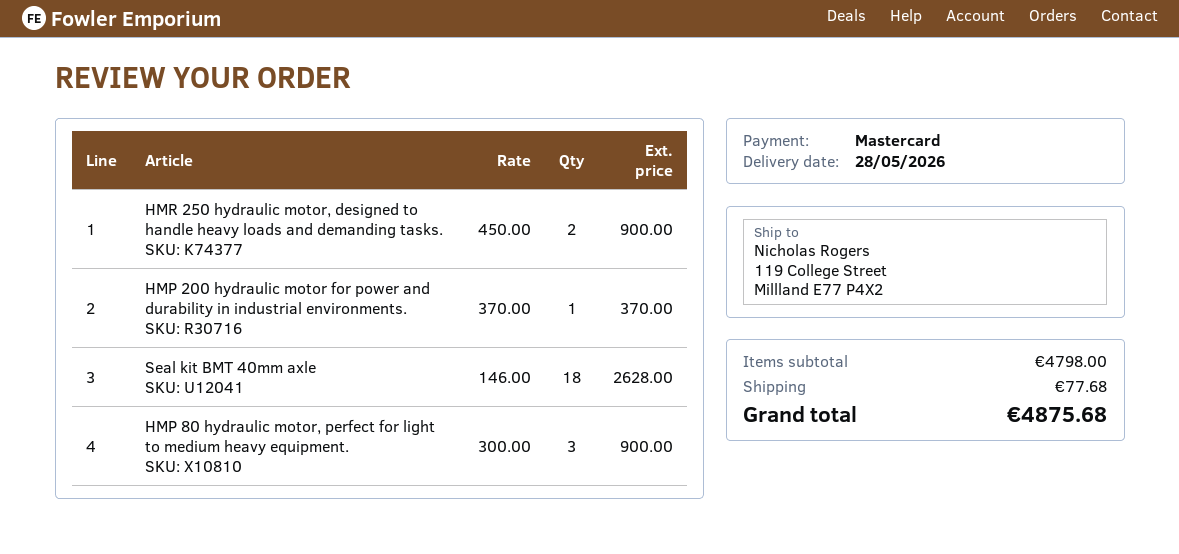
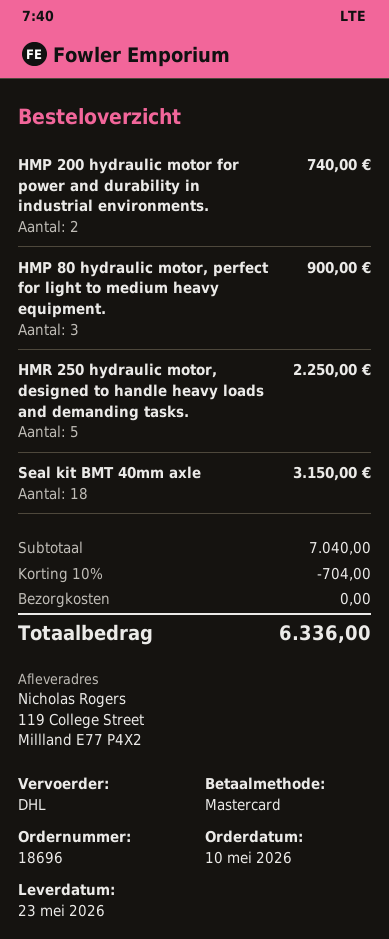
delivery date: 2026-05-28 -> 2026-05-23
HMR 250 hydraulic motor, designed to handle heavy loads and demanding tasks.: 2 for 900.00 -> 5 for 2250.00
HMP 200 hydraulic motor for power and durability in industrial environments.: 1 for 370.00 -> 2 for 740.00
Seal kit BMT 40mm axle: 18 for 2628.00 -> 18 for 3150.00
subtotal: 4798.00 -> 7040.00
discount: none -> 10% = 704.00
shipping: 77.68 -> 0.00
total: 4875.68 -> 6336.00

